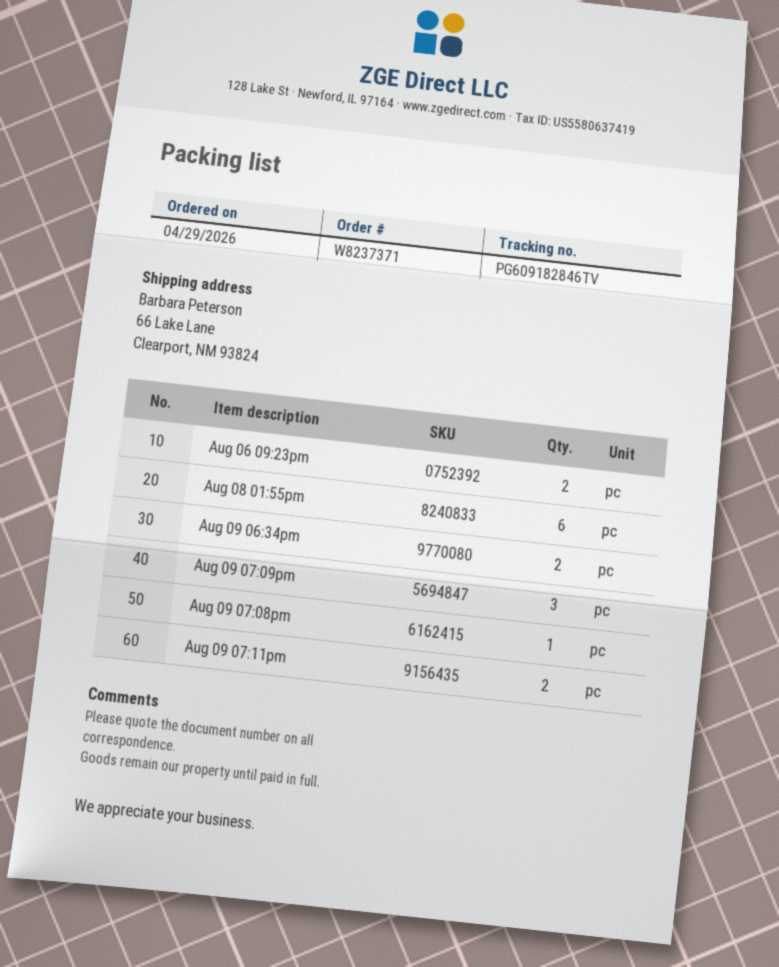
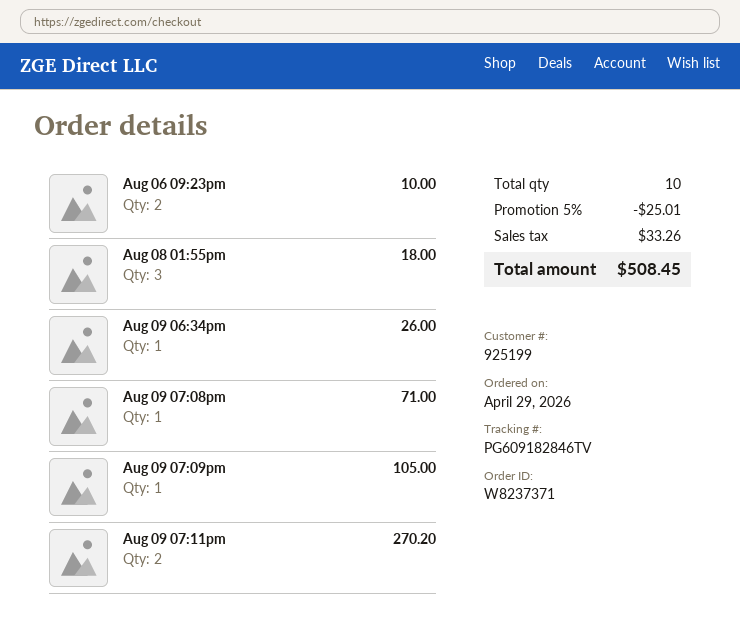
Aug 08 01:55pm: 6 -> 3
Aug 09 06:34pm: 2 -> 1
Aug 09 07:09pm: 3 -> 1

